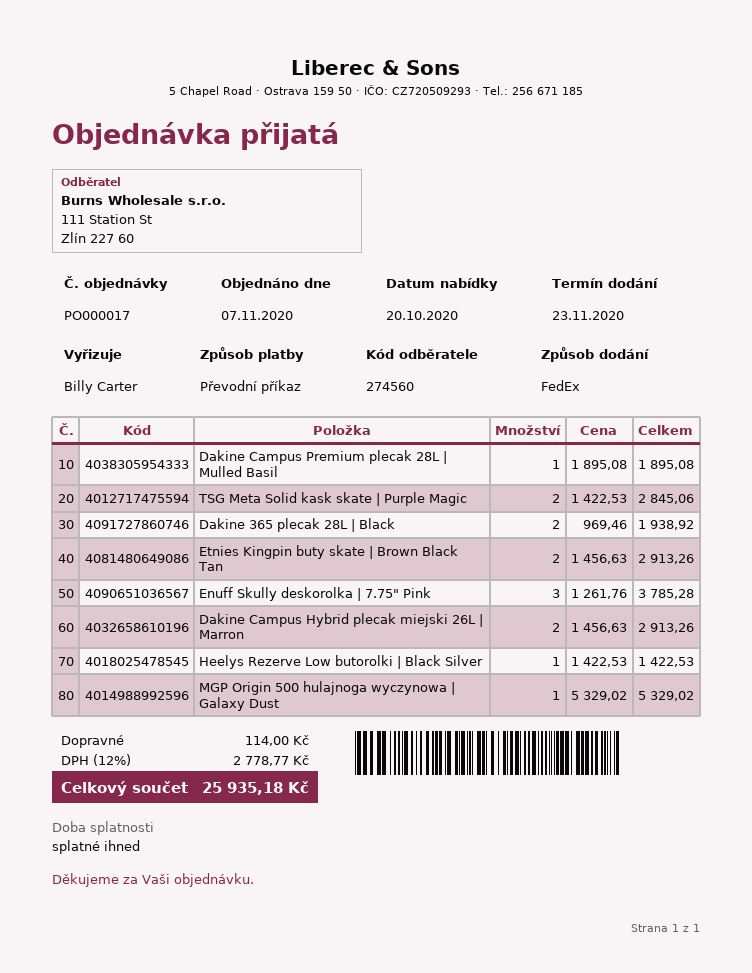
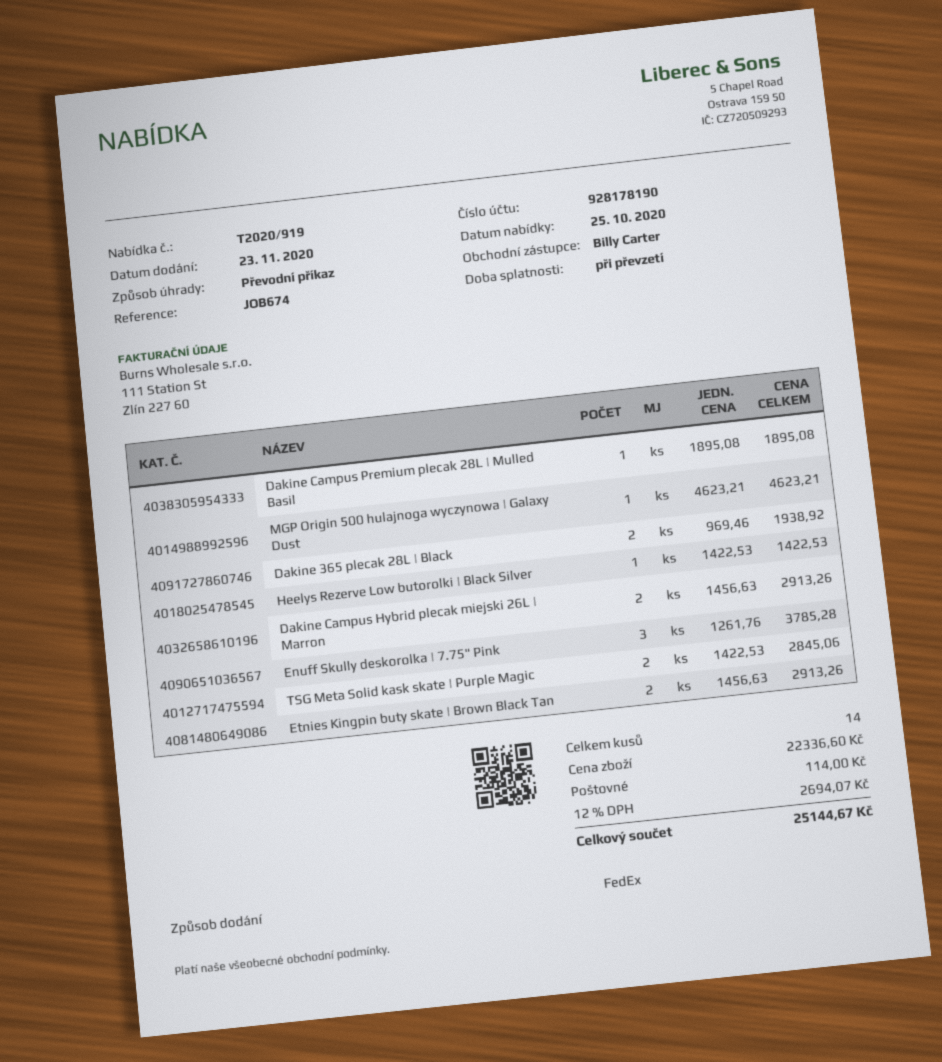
quote date: 2020-10-20 -> 2020-10-25
MGP Origin 500 hulajnoga wyczynowa | Galaxy Dust: 1 x 5329.02 = 5329.02 -> 1 x 4623.21 = 4623.21
tax: 12% = 2778.77 -> 12% = 2694.07
total: 25935.18 -> 25144.67

